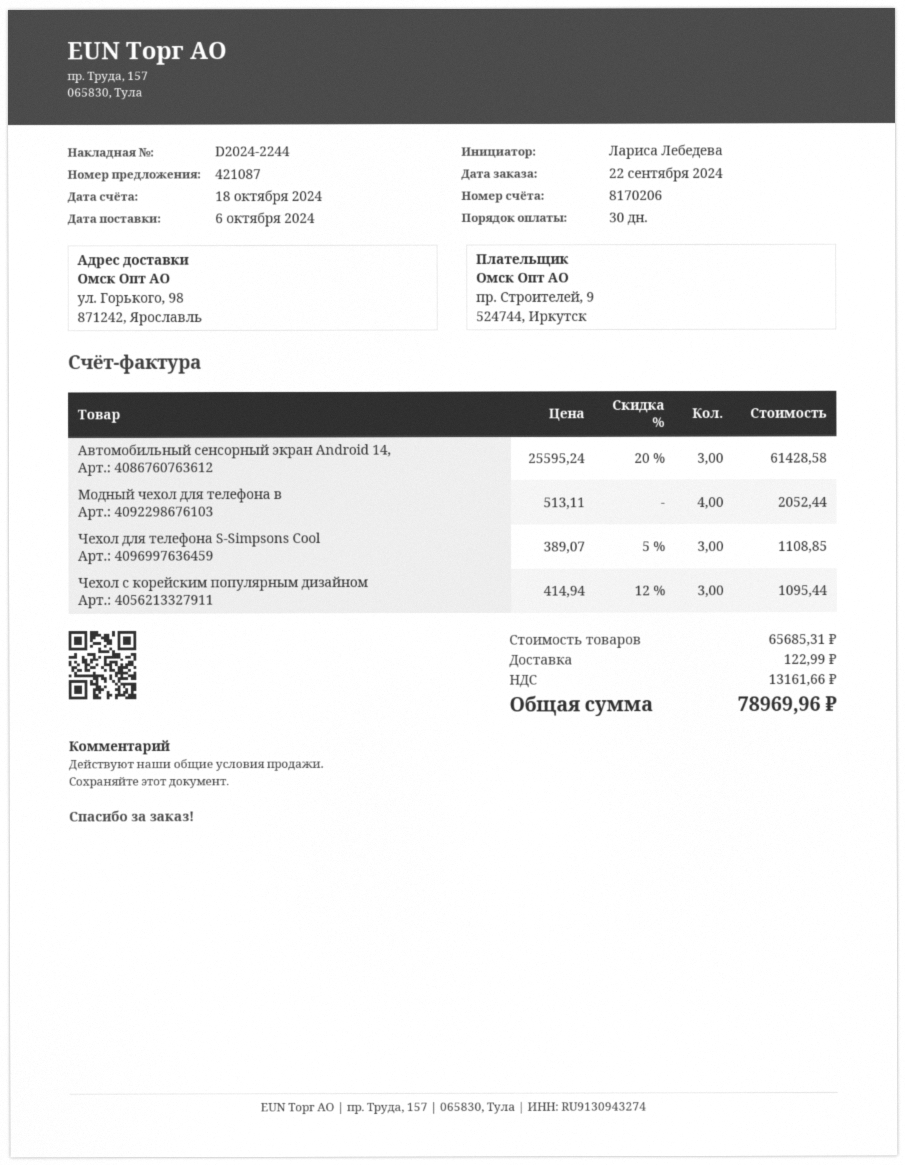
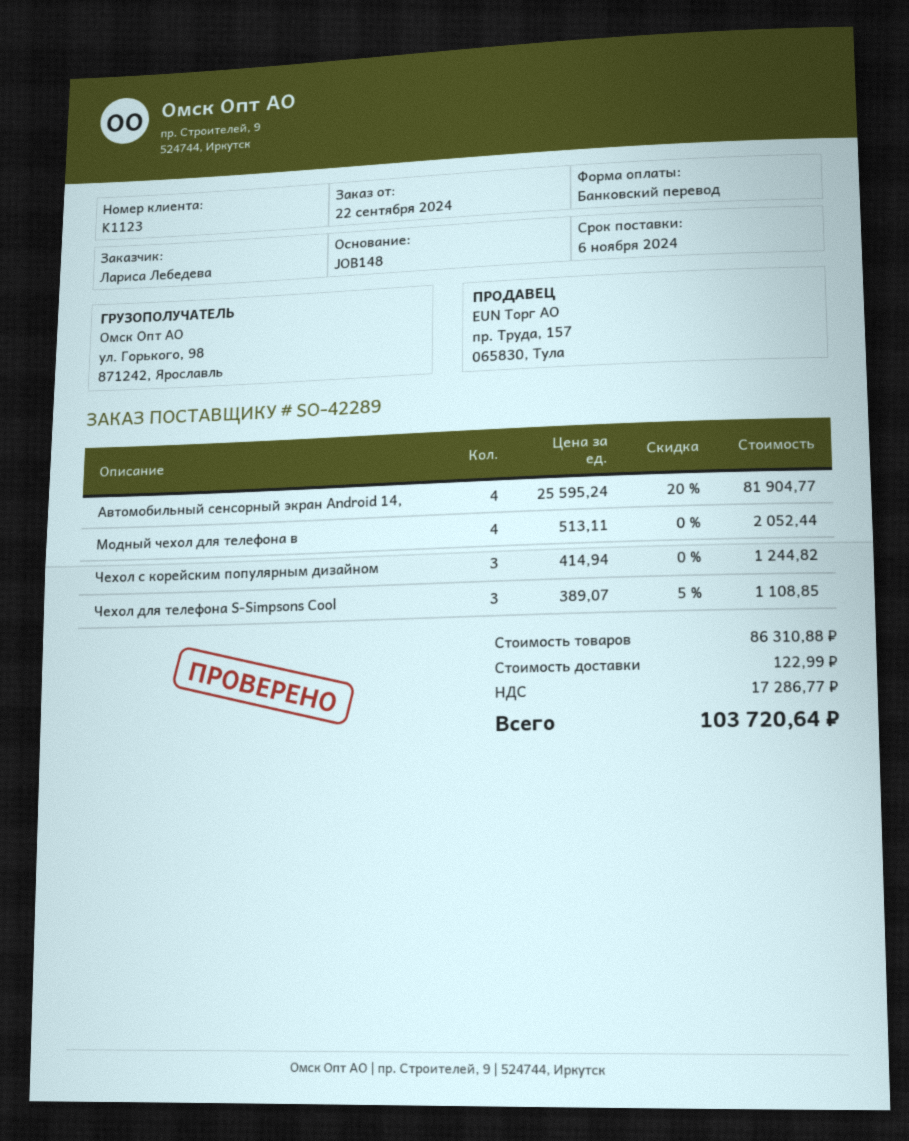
delivery date: 2024-10-06 -> 2024-11-06
Автомобильный сенсорный экран Android 14,: 3 x 25595.24 - 20% = 61428.58 -> 4 x 25595.24 - 20% = 81904.77
Чехол с корейским популярным дизайном: 3 x 414.94 - 12% = 1095.44 -> 3 x 414.94 = 1244.82
subtotal: 65685.31 -> 86310.88
tax: 13161.66 -> 17286.77
total: 78969.96 -> 103720.64

